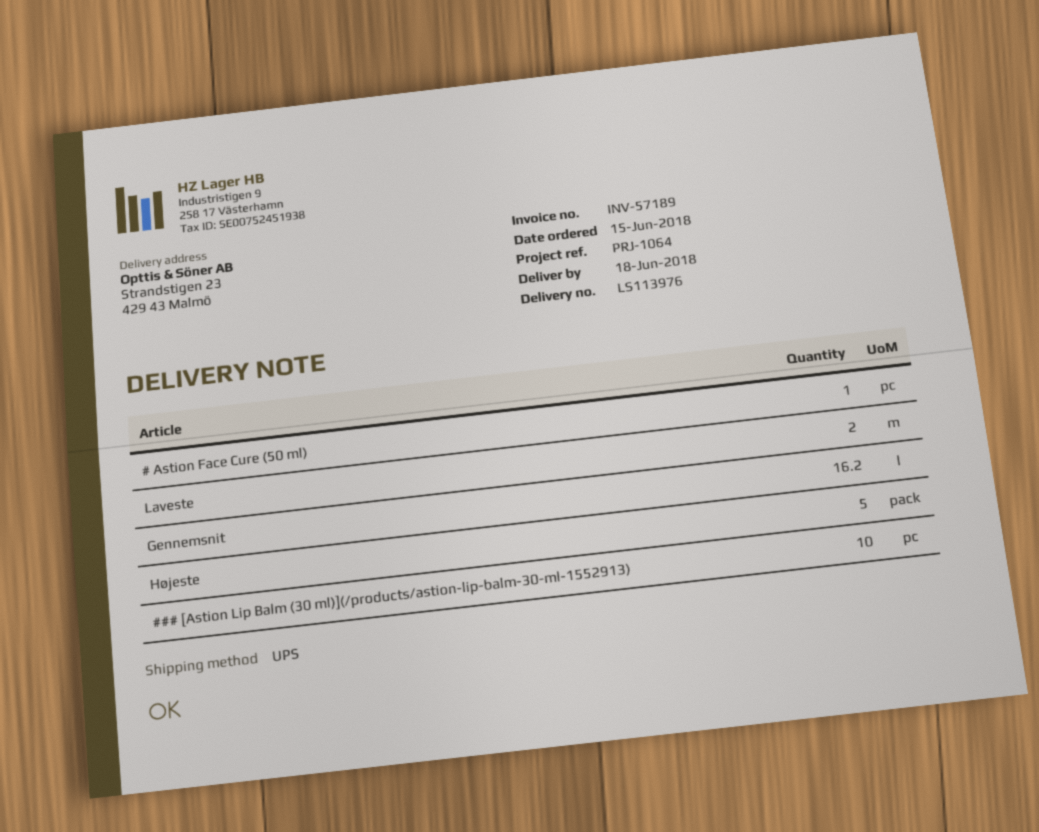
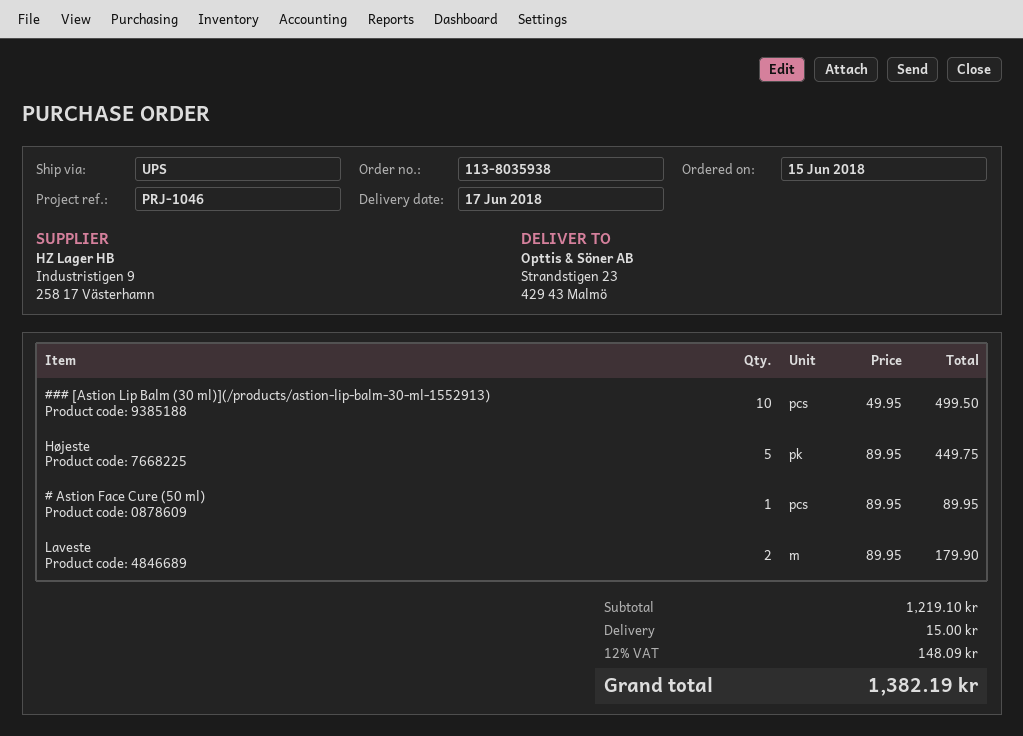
delivery date: 2018-06-18 -> 2018-06-17
reference: PRJ-1064 -> PRJ-1046
Gennemsnit: 16.2 -> none

